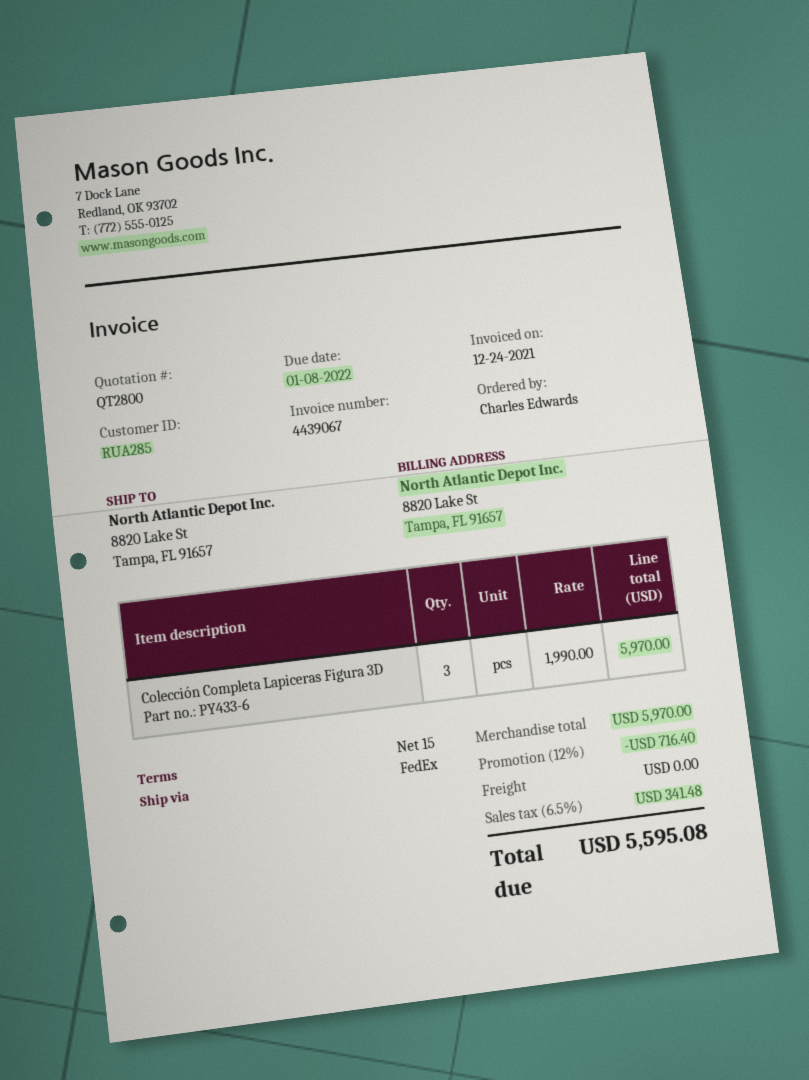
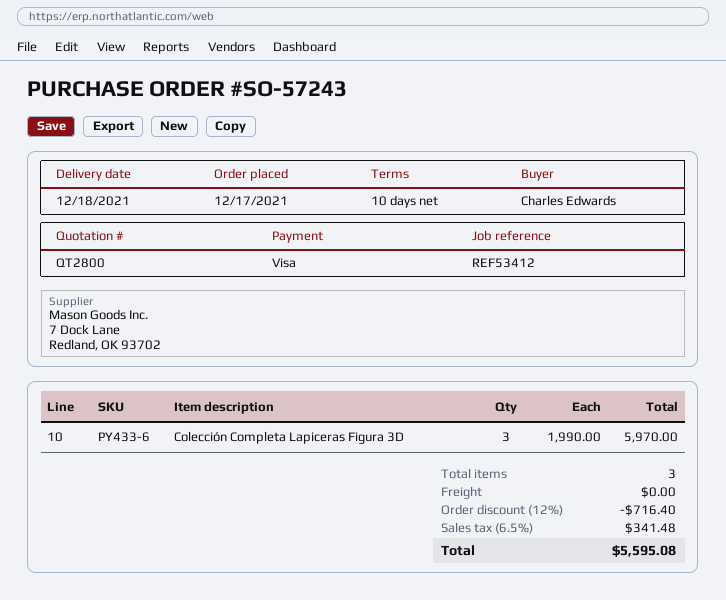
payment terms: 15 days -> 10 days

